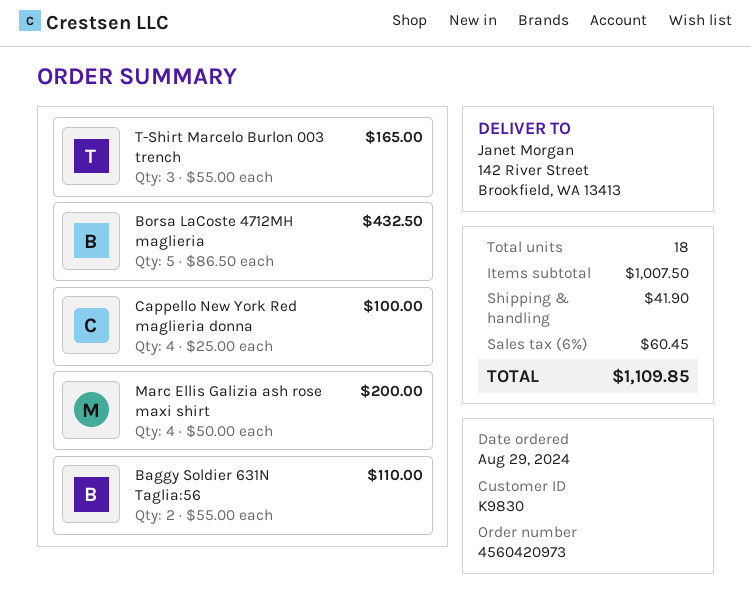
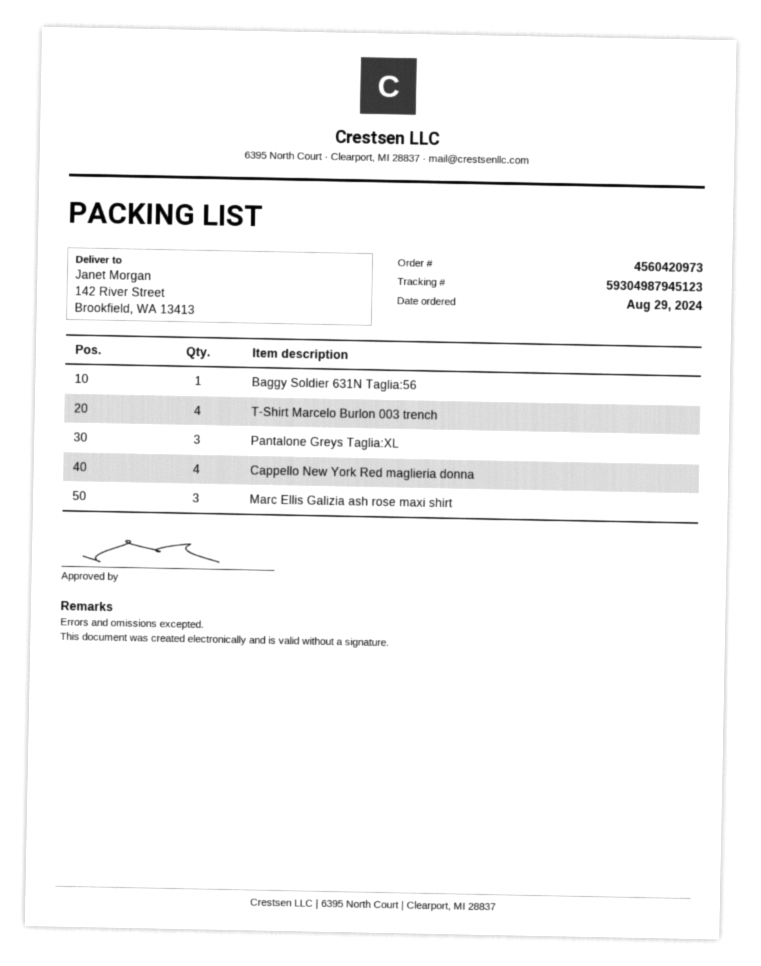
T-Shirt Marcelo Burlon 003 trench: 3 -> 4
Borsa LaCoste 4712MH maglieria: 5 -> none
Marc Ellis Galizia ash rose maxi shirt: 4 -> 3
Baggy Soldier 631N Taglia:56: 2 -> 1
Pantalone Greys Taglia:XL: none -> 3

